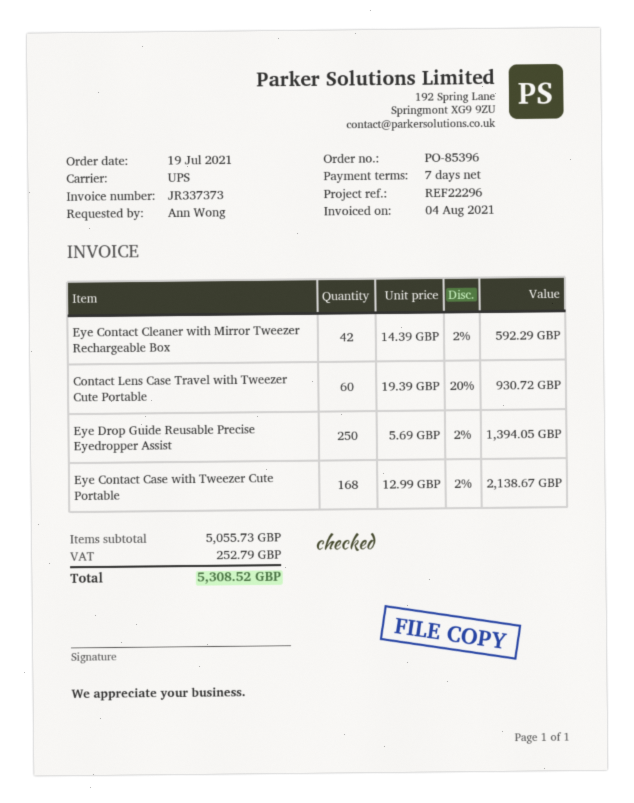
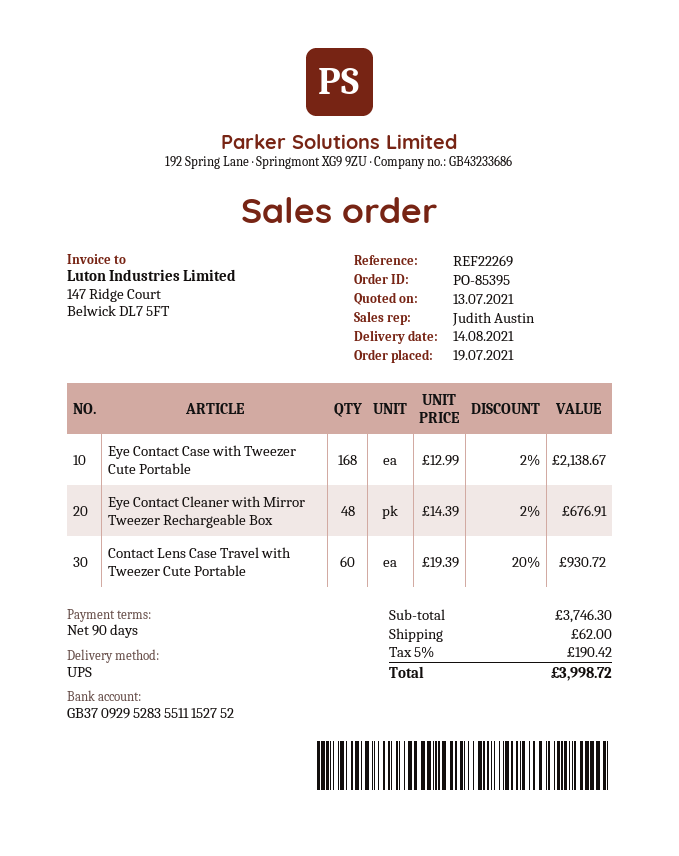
order number: PO-85396 -> PO-85395
payment terms: 7 days -> 90 days
reference: REF22296 -> REF22269
Eye Contact Cleaner with Mirror Tweezer Rechargeable Box: 42 x 14.39 - 2% = 592.29 -> 48 x 14.39 - 2% = 676.91
Eye Drop Guide Reusable Precise Eyedropper Assist: 250 x 5.69 - 2% = 1394.05 -> none
subtotal: 5055.73 -> 3746.30
shipping: none -> 62.00
tax: 252.79 -> 190.42
total: 5308.52 -> 3998.72

